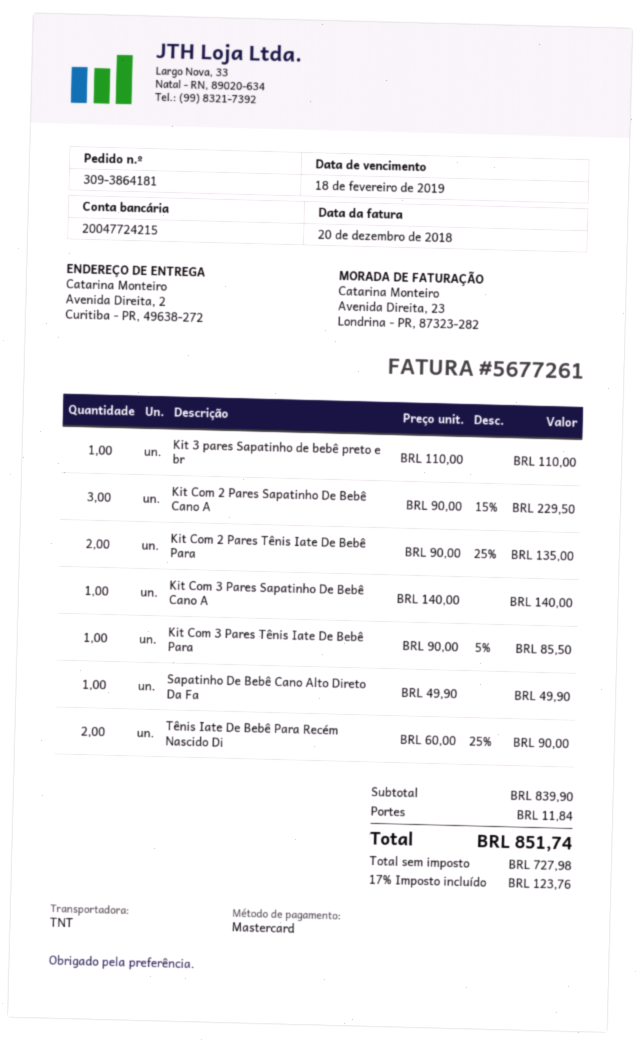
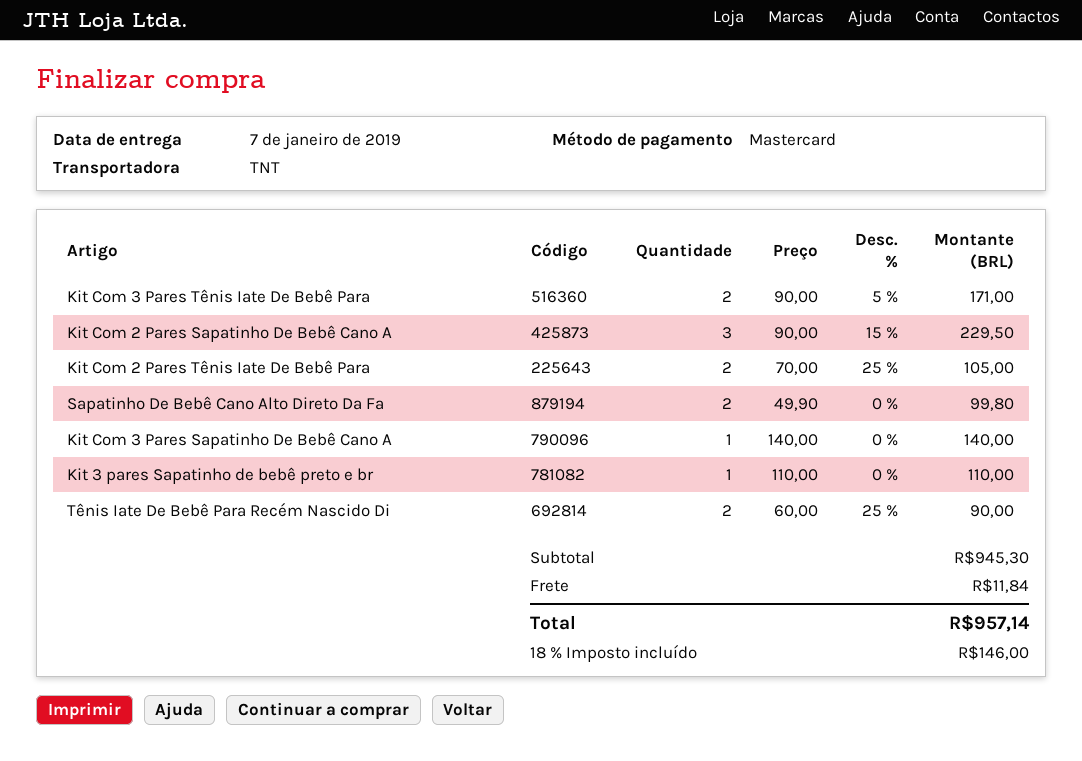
Kit Com 2 Pares Tênis Iate De Bebê Para: 2 x 90.00 - 25% = 135.00 -> 2 x 70.00 - 25% = 105.00
Kit Com 3 Pares Tênis Iate De Bebê Para: 1 x 90.00 - 5% = 85.50 -> 2 x 90.00 - 5% = 171.00
Sapatinho De Bebê Cano Alto Direto Da Fa: 1 x 49.90 = 49.90 -> 2 x 49.90 = 99.80
subtotal: 839.90 -> 945.30
tax: 17% = 123.76 -> 18% = 146.00
total: 851.74 -> 957.14

